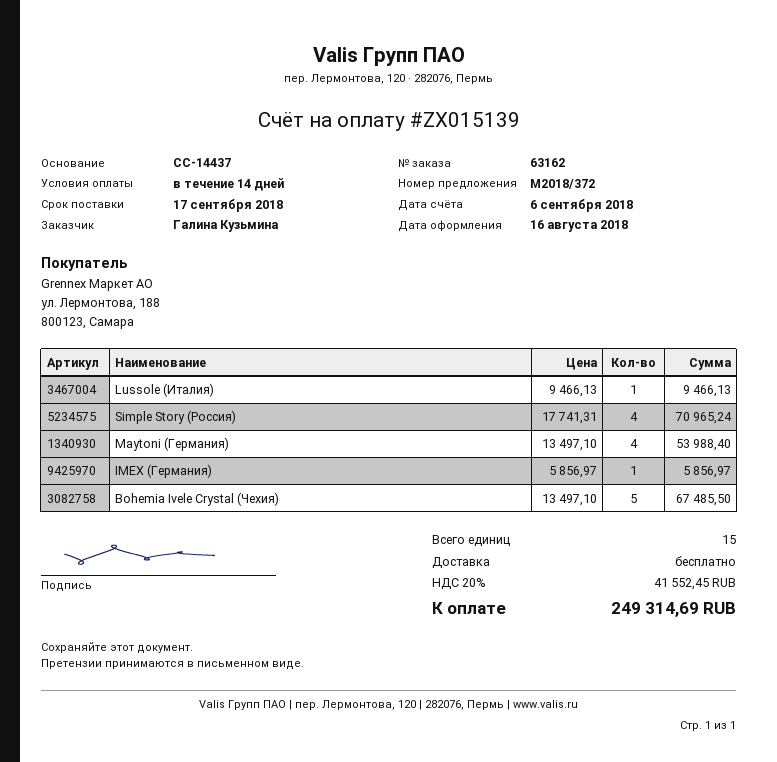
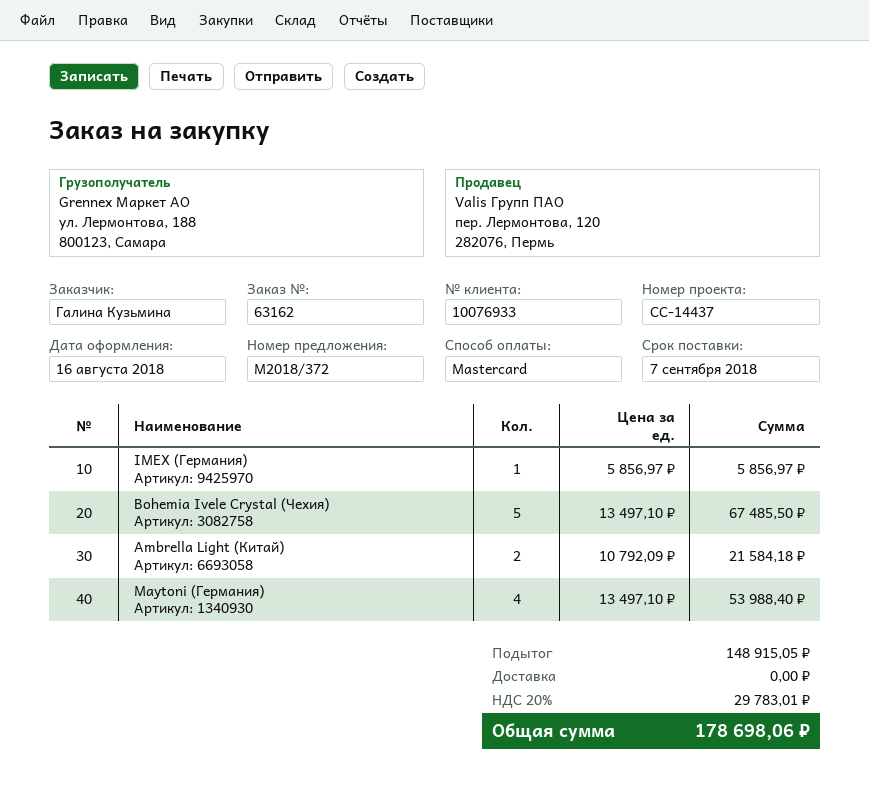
delivery date: 2018-09-17 -> 2018-09-07
Lussole (Италия): 1 x 9466.13 = 9466.13 -> none
Simple Story (Россия): 4 x 17741.31 = 70965.24 -> none
Ambrella Light (Китай): none -> 2 x 10792.09 = 21584.18
tax: 20% = 41552.45 -> 20% = 29783.01
total: 249314.69 -> 178698.06

